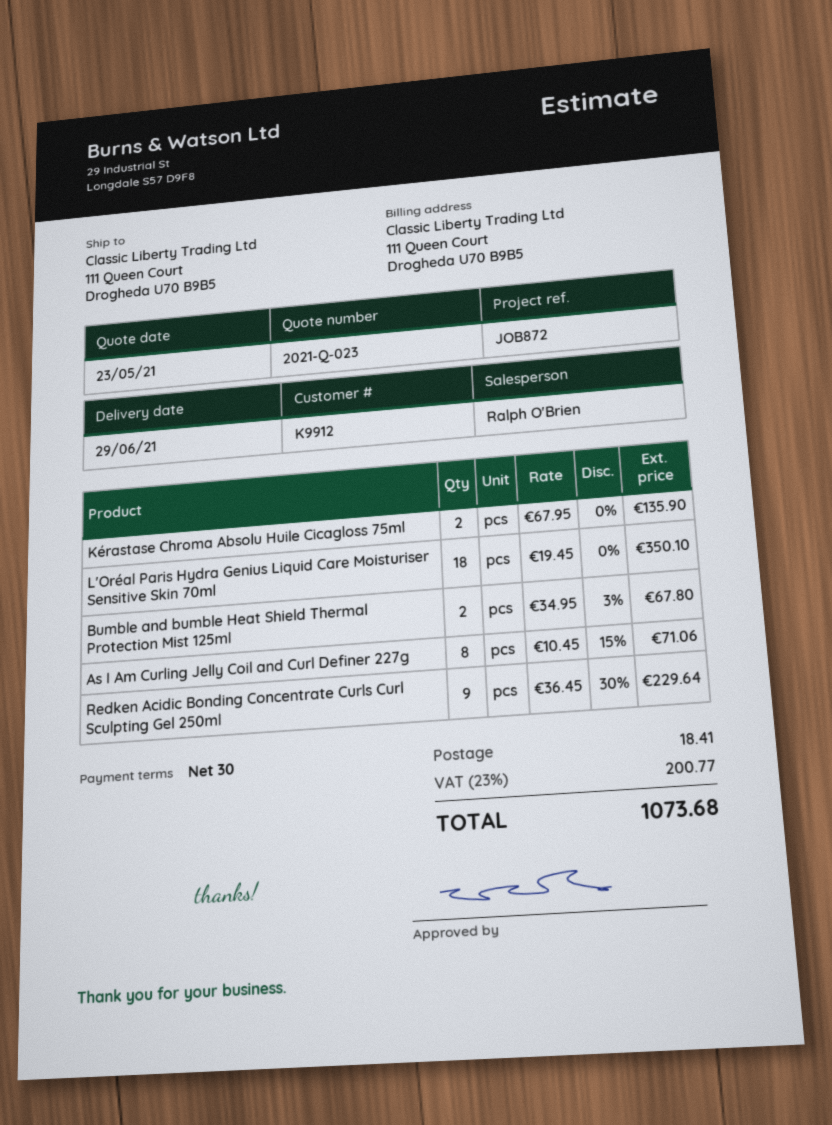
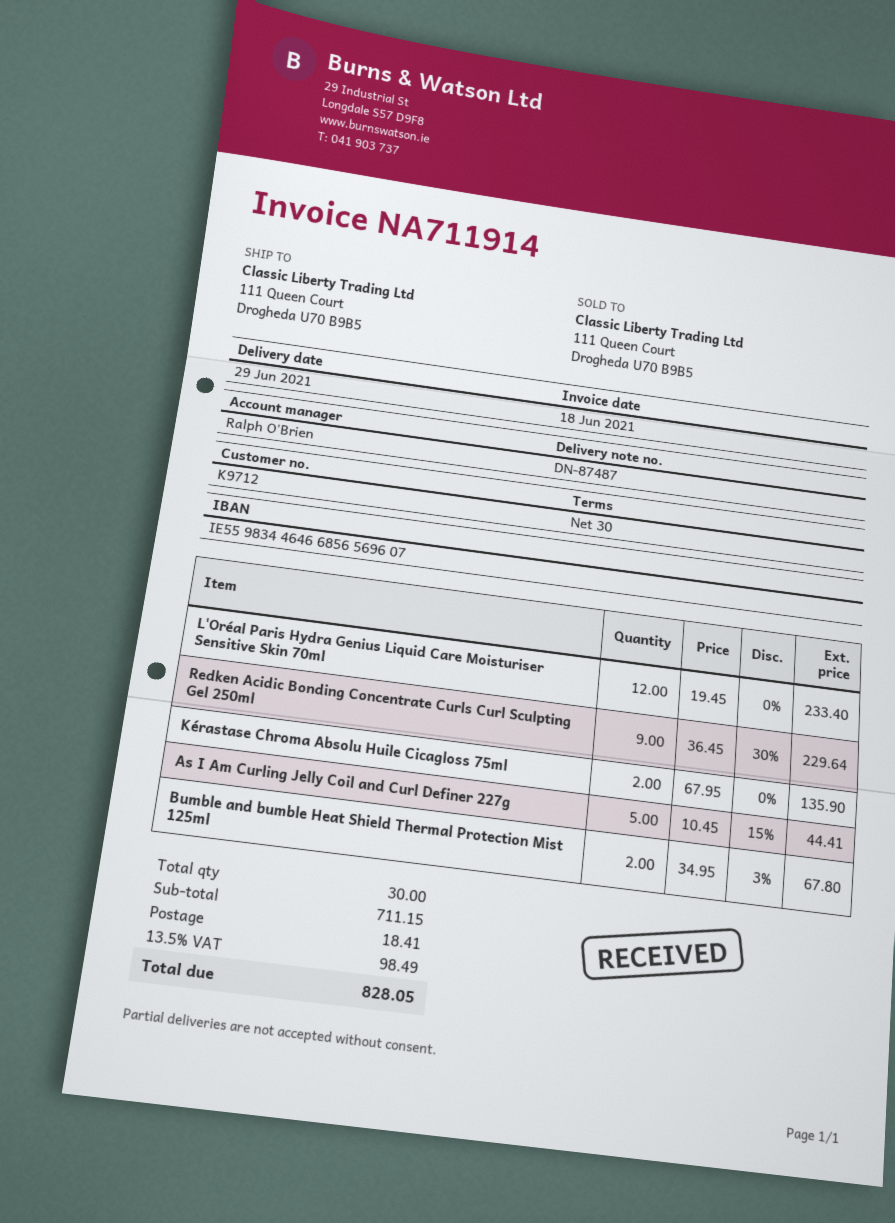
customer number: K9912 -> K9712
L'Oréal Paris Hydra Genius Liquid Care Moisturiser Sensitive Skin 70ml: 18 x 19.45 = 350.10 -> 12 x 19.45 = 233.40
As I Am Curling Jelly Coil and Curl Definer 227g: 8 x 10.45 - 15% = 71.06 -> 5 x 10.45 - 15% = 44.41
tax: 23% = 200.77 -> 13.5% = 98.49
total: 1073.68 -> 828.05

